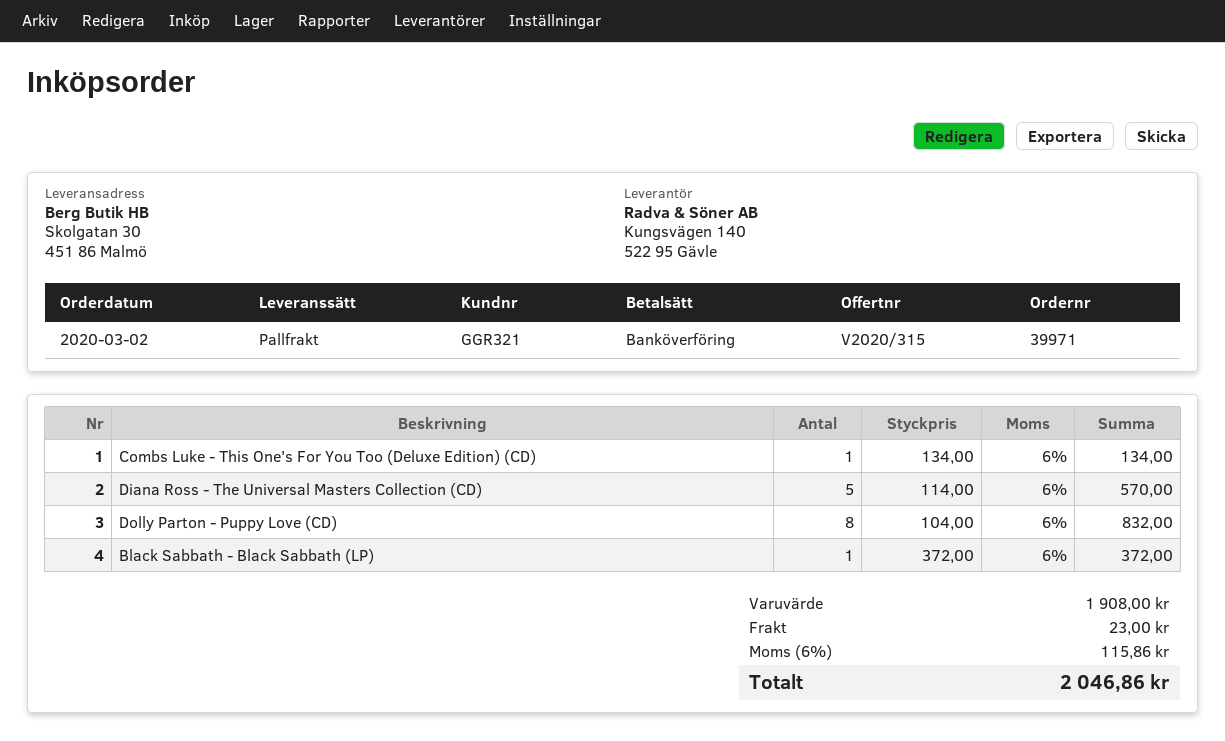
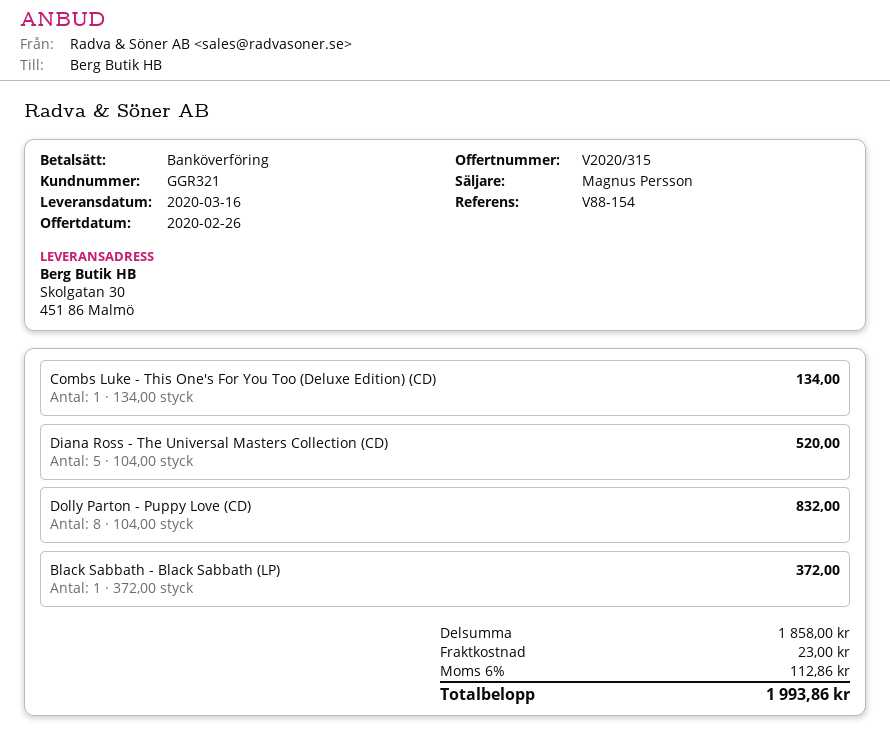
Diana Ross - The Universal Masters Collection (CD): 5 x 114.00 = 570.00 -> 5 x 104.00 = 520.00
subtotal: 1908.00 -> 1858.00
tax: 6% = 115.86 -> 6% = 112.86
total: 2046.86 -> 1993.86

